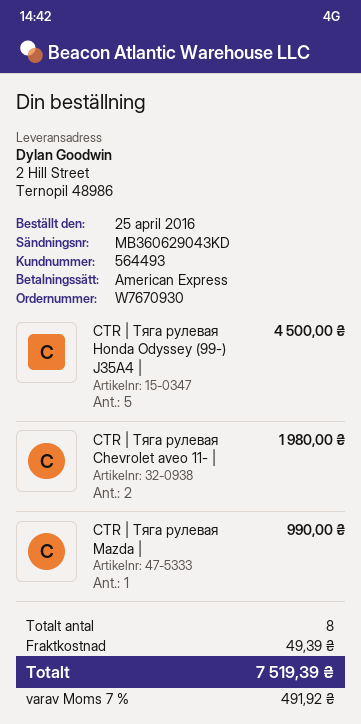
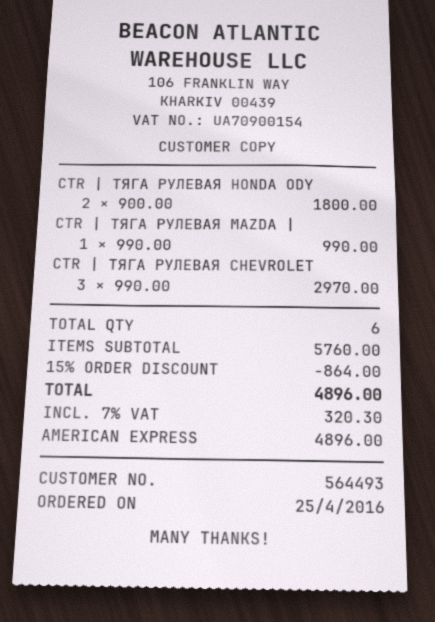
CTR | Тяга рулевая Honda Odyssey (99-) J35A4 |: 5 for 4500.00 -> 2 for 1800.00
CTR | Тяга рулевая Chevrolet aveo 11- |: 2 for 1980.00 -> 3 for 2970.00
total quantity: 8 -> 6
discount: none -> 15% = 864.00
shipping: 49.39 -> none
tax: 7% = 491.92 -> 7% = 320.30
total: 7519.39 -> 4896.00

